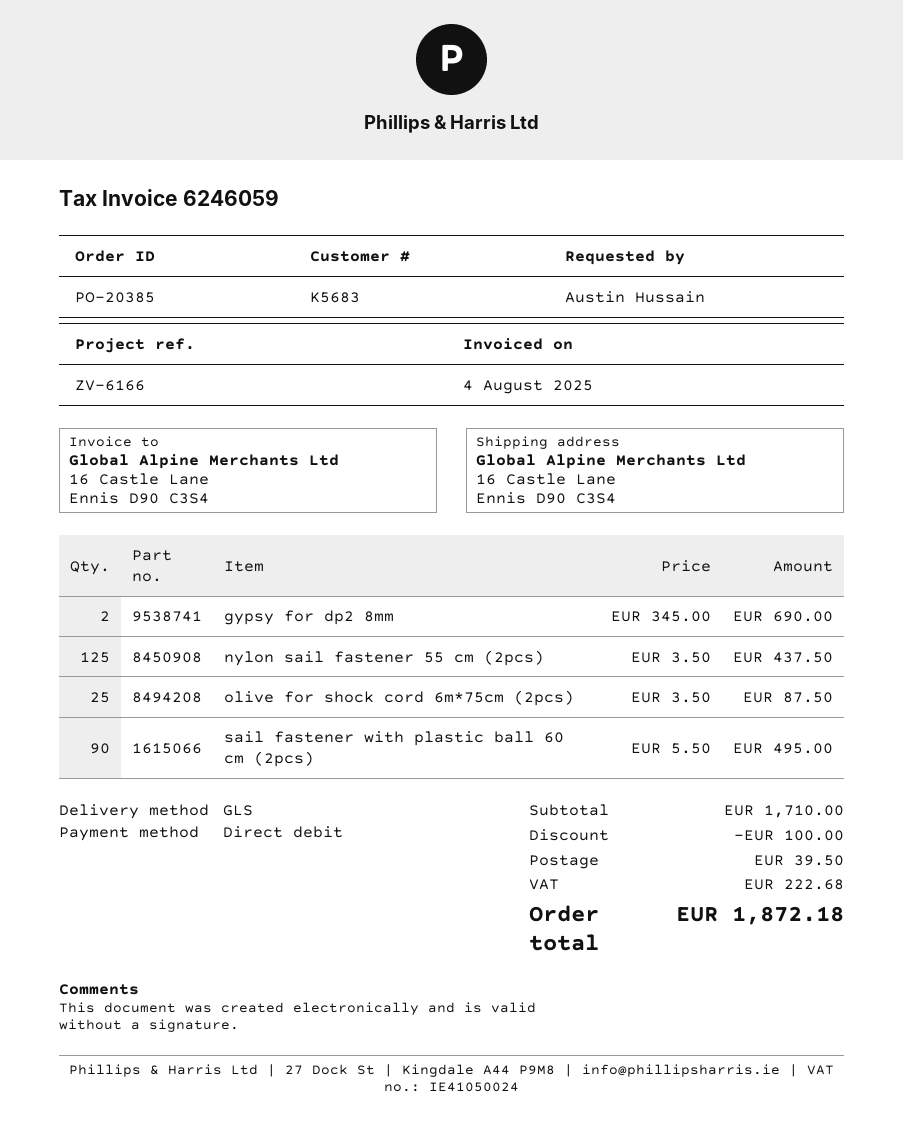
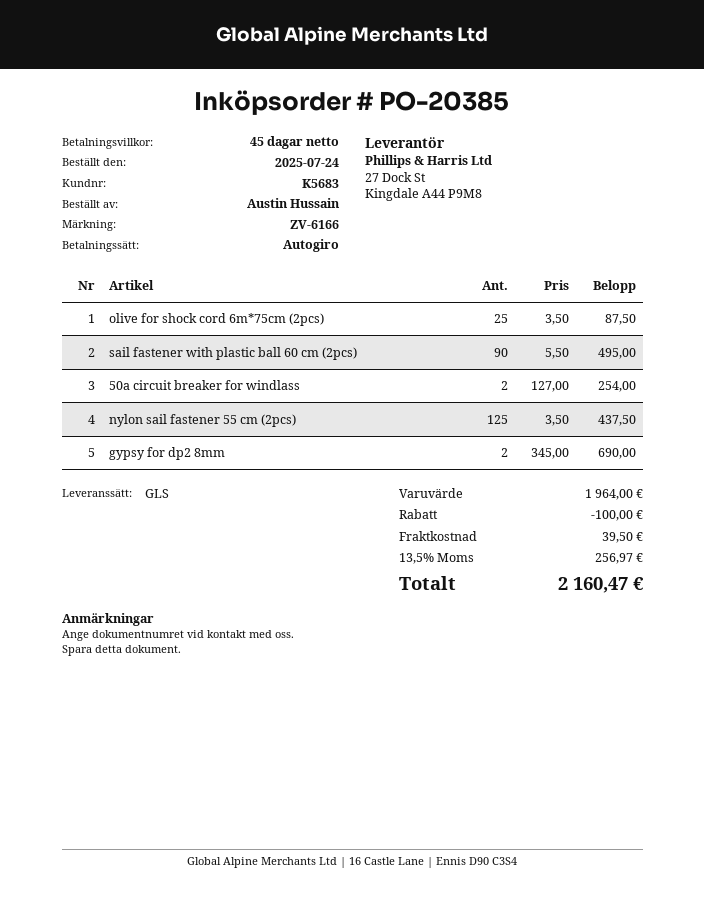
50a circuit breaker for windlass: none -> 2 x 127.00 = 254.00
subtotal: 1710.00 -> 1964.00
tax: 222.68 -> 256.97
total: 1872.18 -> 2160.47

